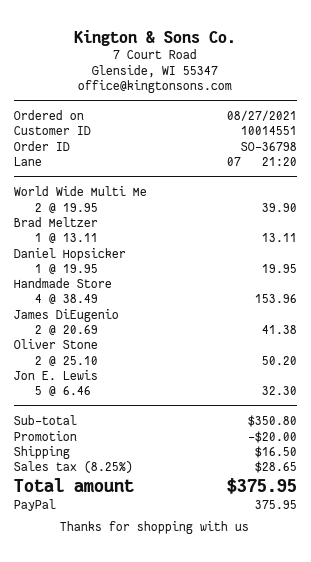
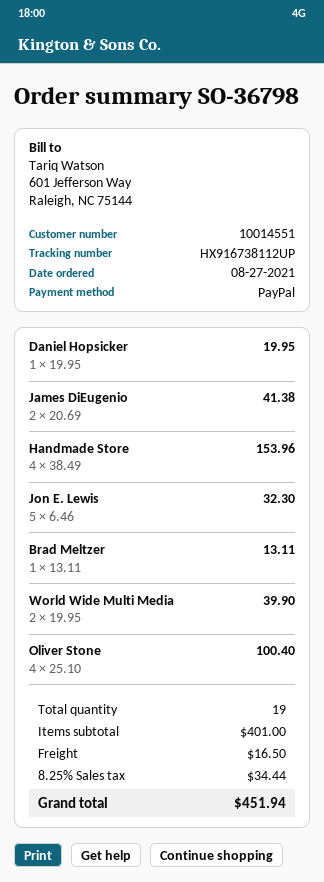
Oliver Stone: 2 x 25.10 = 50.20 -> 4 x 25.10 = 100.40
subtotal: 350.80 -> 401.00
discount: 20.00 -> none
tax: 8.25% = 28.65 -> 8.25% = 34.44
total: 375.95 -> 451.94

